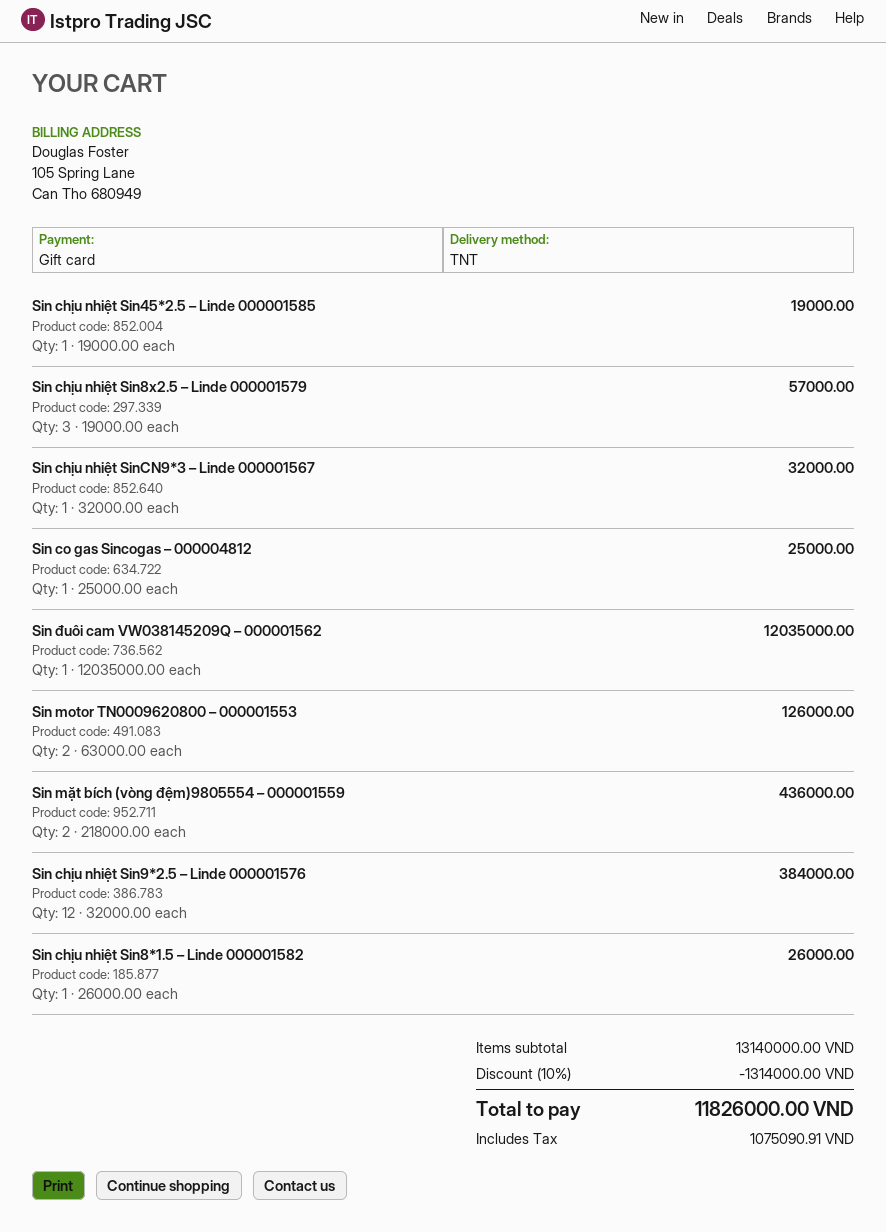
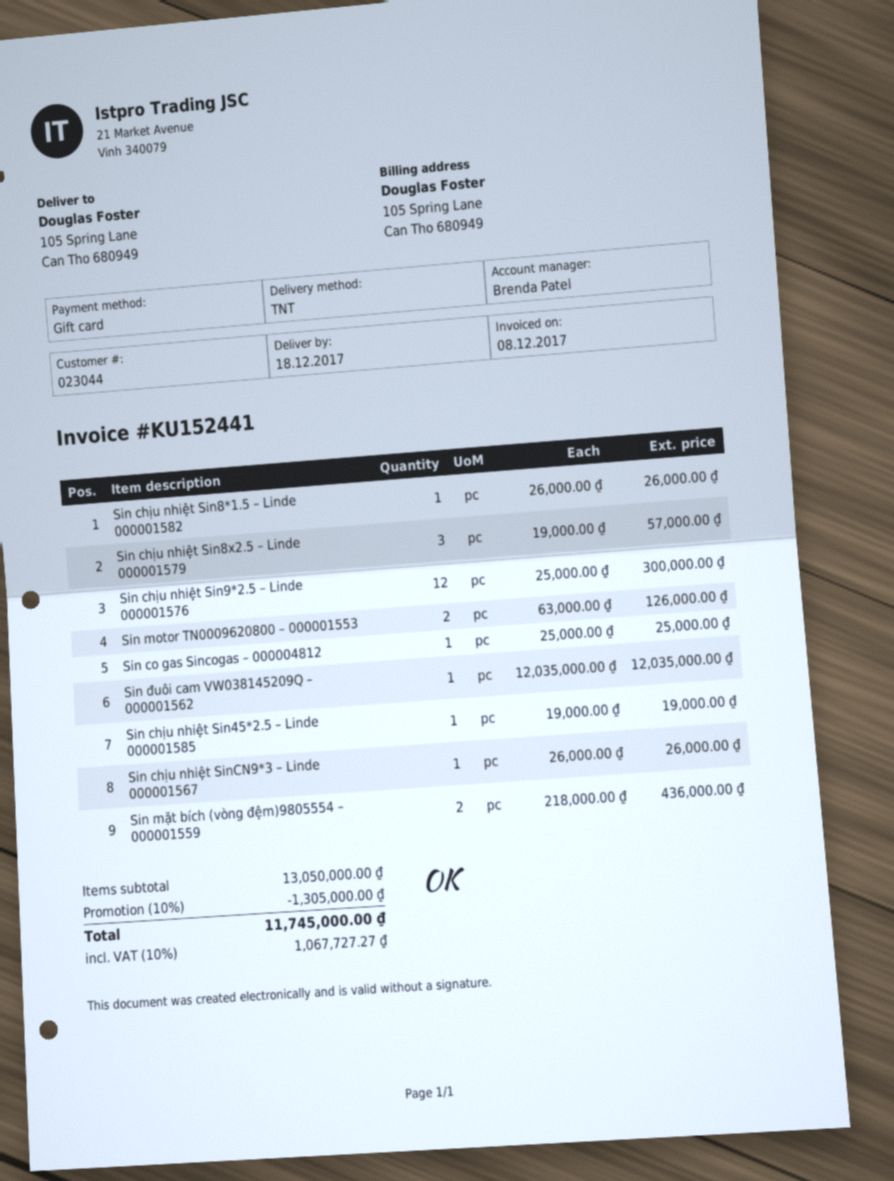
Sin chịu nhiệt SinCN9*3 – Linde 000001567: 1 x 32000.00 = 32000.00 -> 1 x 26000.00 = 26000.00
Sin chịu nhiệt Sin9*2.5 – Linde 000001576: 12 x 32000.00 = 384000.00 -> 12 x 25000.00 = 300000.00
subtotal: 13140000.00 -> 13050000.00
discount: 10% = 1314000.00 -> 10% = 1305000.00
tax: 1075090.91 -> 1067727.27
total: 11826000.00 -> 11745000.00

